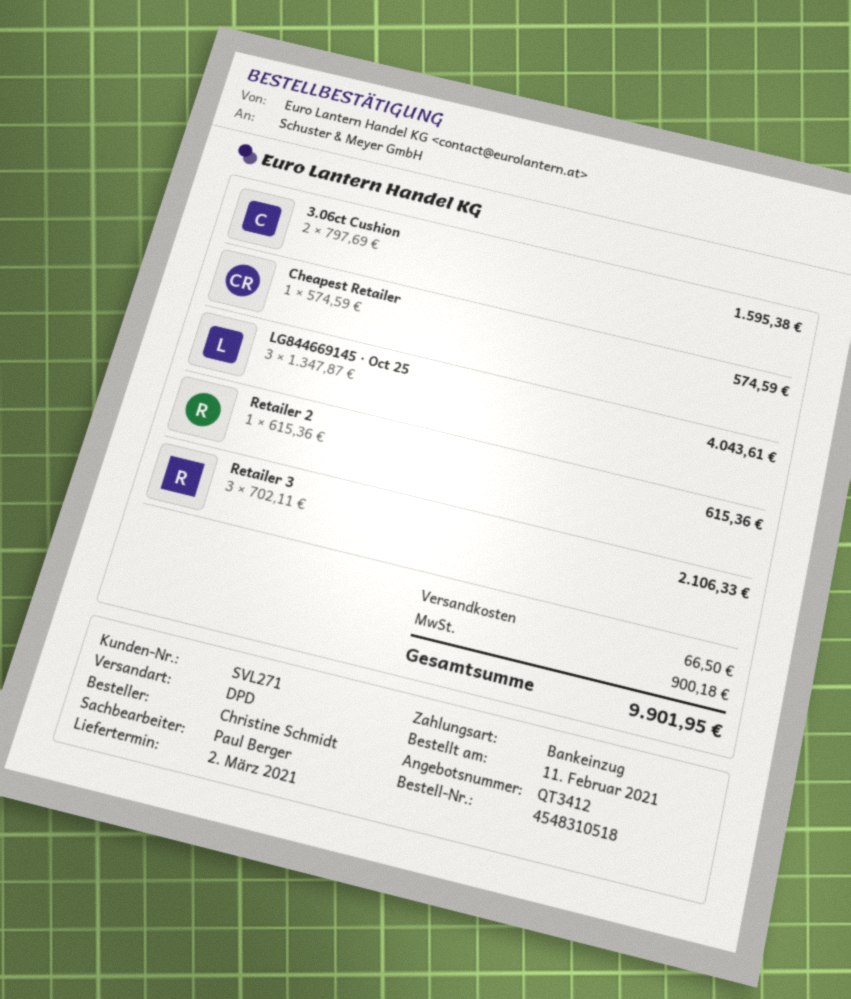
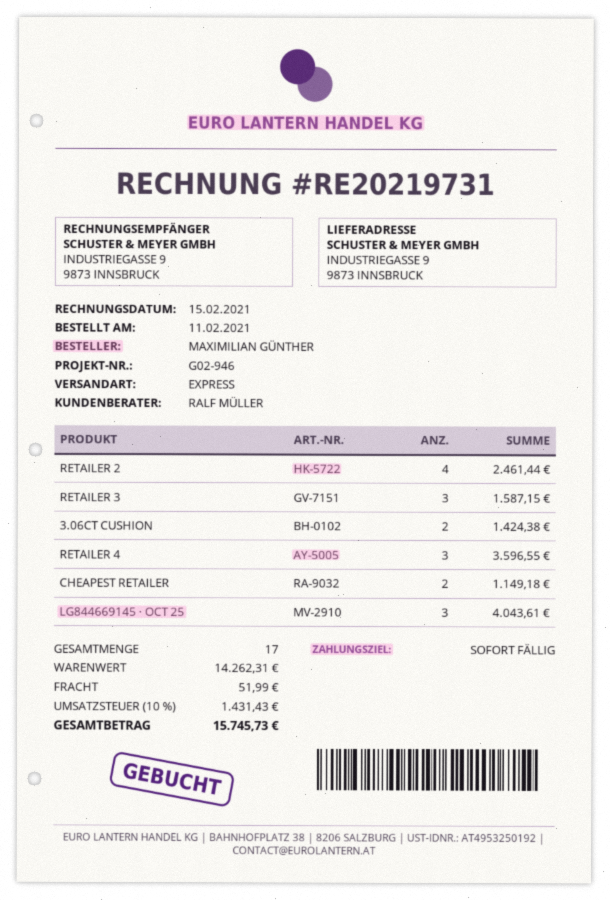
ordered by: Christine Schmidt -> MAXIMILIAN GÜNTHER
sales rep: Paul Berger -> RALF MÜLLER
shipping method: DPD -> express
3.06ct Cushion: 2 for 1595.38 -> 2 for 1424.38
Cheapest Retailer: 1 for 574.59 -> 2 for 1149.18
Retailer 2: 1 for 615.36 -> 4 for 2461.44
Retailer 3: 3 for 2106.33 -> 3 for 1587.15
RETAILER 4: none -> 3 for 3596.55
shipping: 66.50 -> 51.99
tax: 900.18 -> 1431.43
total: 9901.95 -> 15745.73

